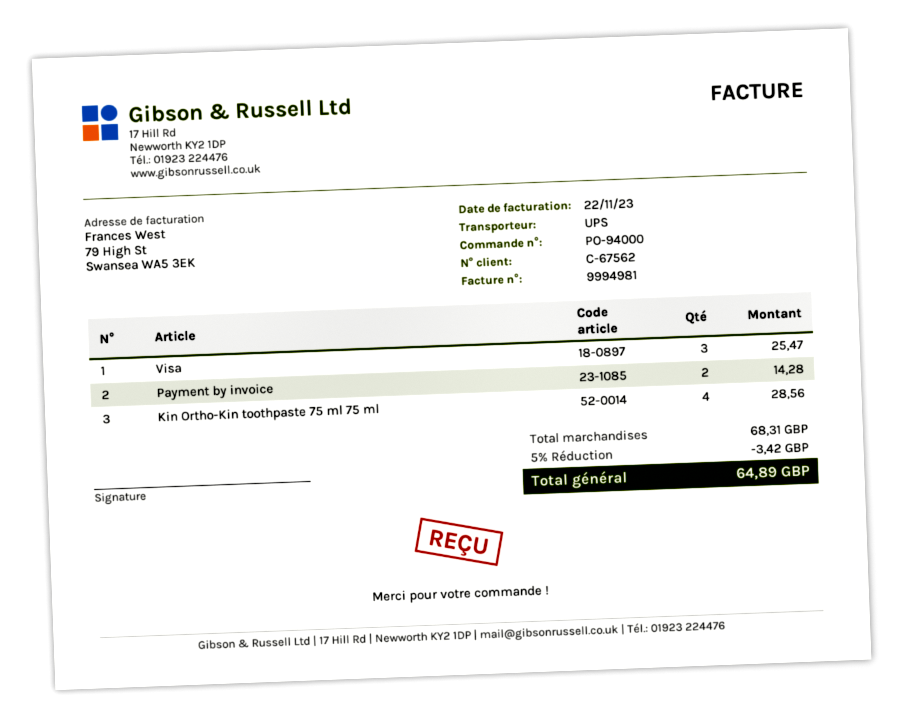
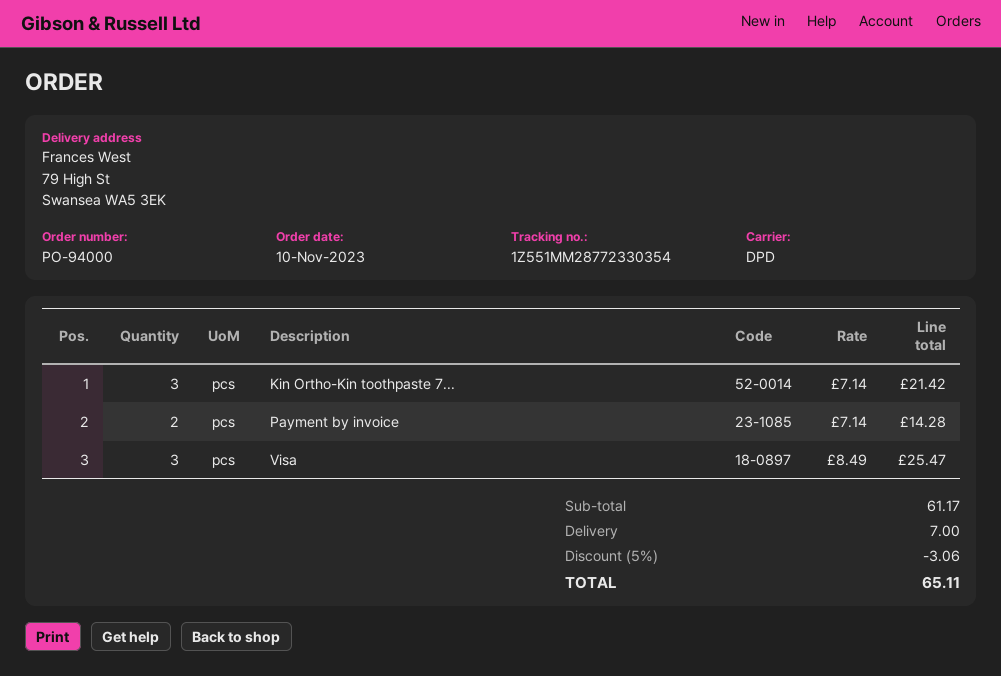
shipping method: UPS -> DPD
Kin Ortho-Kin toothpaste 75 ml 75 ml: 4 for 28.56 -> 3 for 21.42
subtotal: 68.31 -> 61.17
discount: 5% = 3.42 -> 5% = 3.06
shipping: none -> 7.00
total: 64.89 -> 65.11

